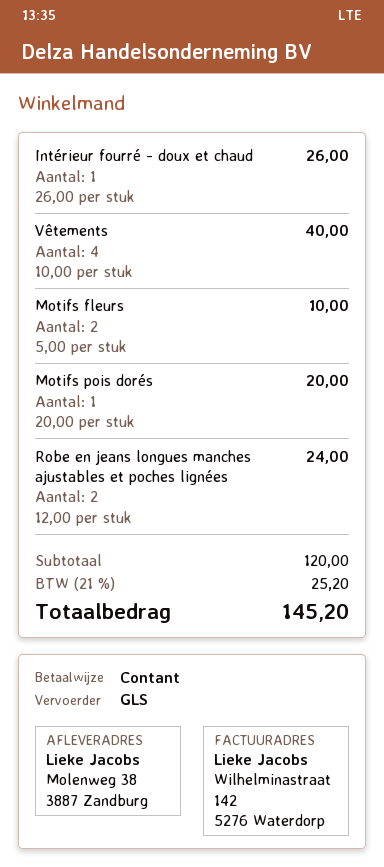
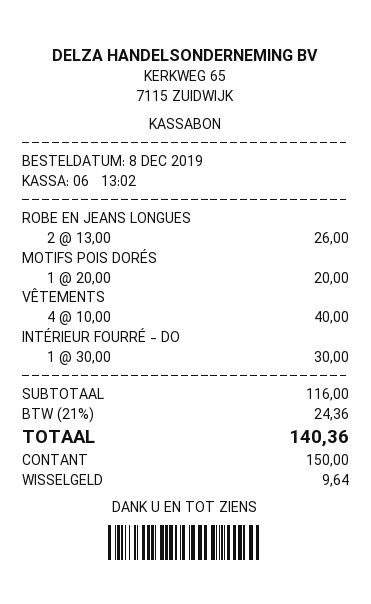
Intérieur fourré - doux et chaud: 1 x 26.00 = 26.00 -> 1 x 30.00 = 30.00
Motifs fleurs: 2 x 5.00 = 10.00 -> none
Robe en jeans longues manches ajustables et poches lignées: 2 x 12.00 = 24.00 -> 2 x 13.00 = 26.00
subtotal: 120.00 -> 116.00
tax: 21% = 25.20 -> 21% = 24.36
total: 145.20 -> 140.36

